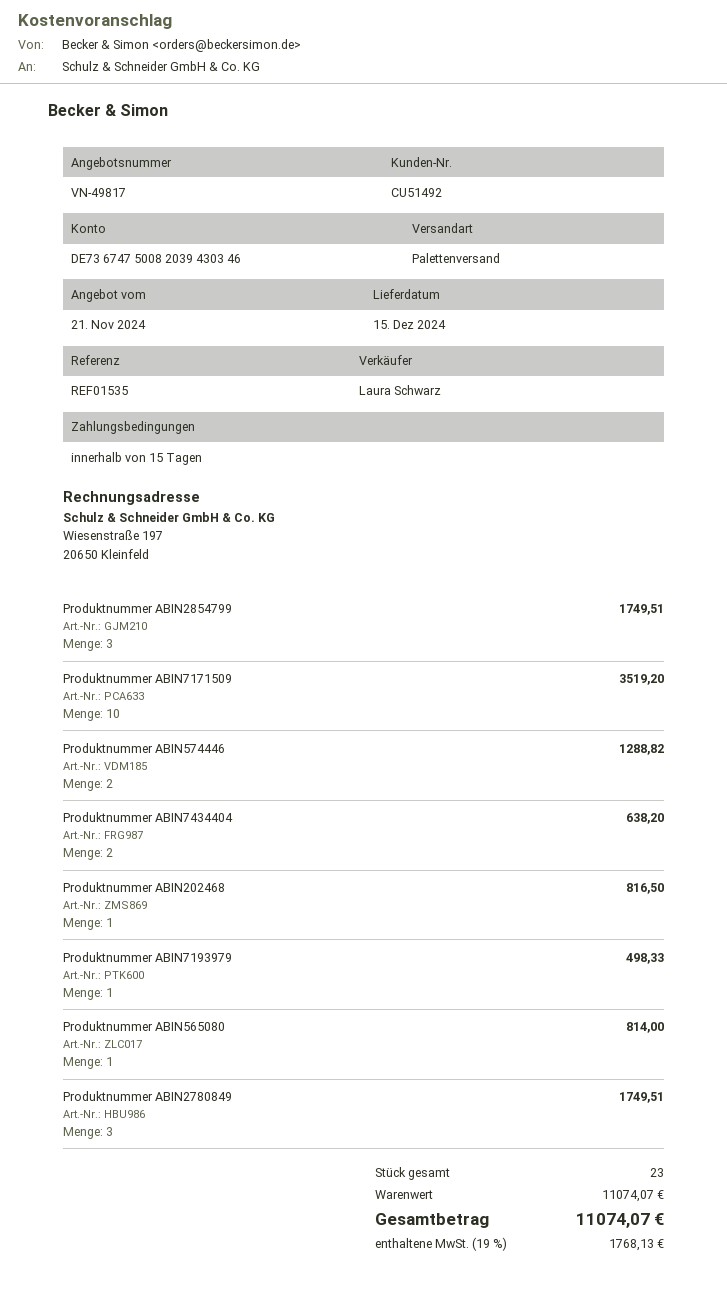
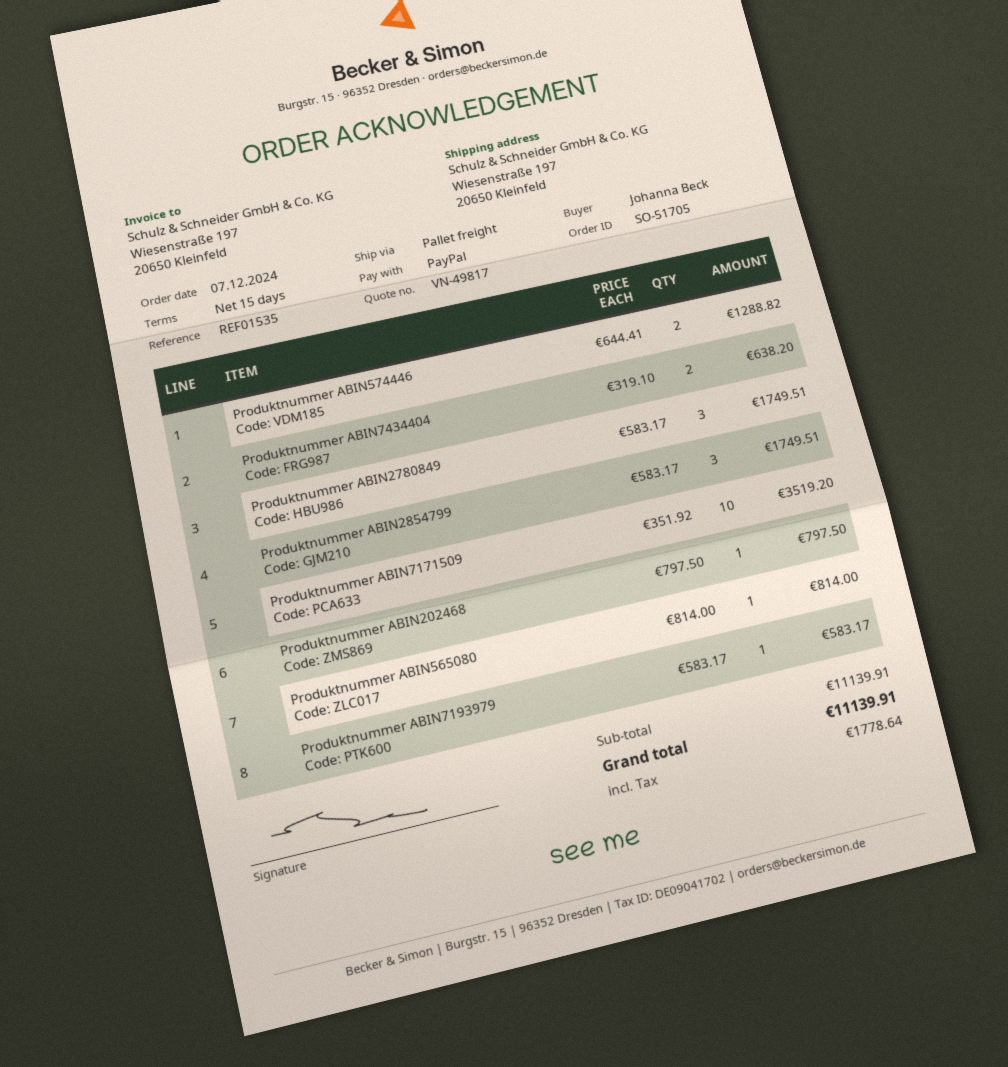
Produktnummer ABIN202468: 1 for 816.50 -> 1 for 797.50
Produktnummer ABIN7193979: 1 for 498.33 -> 1 for 583.17
subtotal: 11074.07 -> 11139.91
tax: 1768.13 -> 1778.64
total: 11074.07 -> 11139.91

